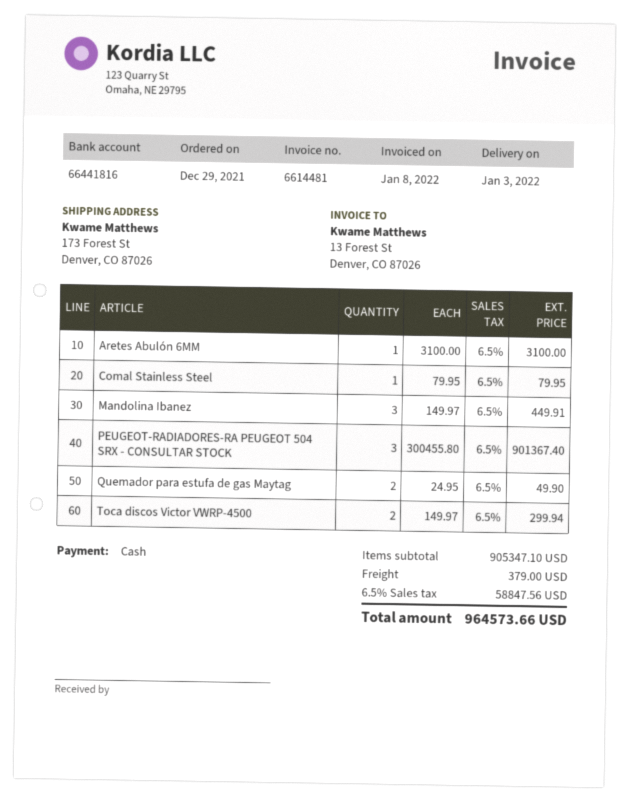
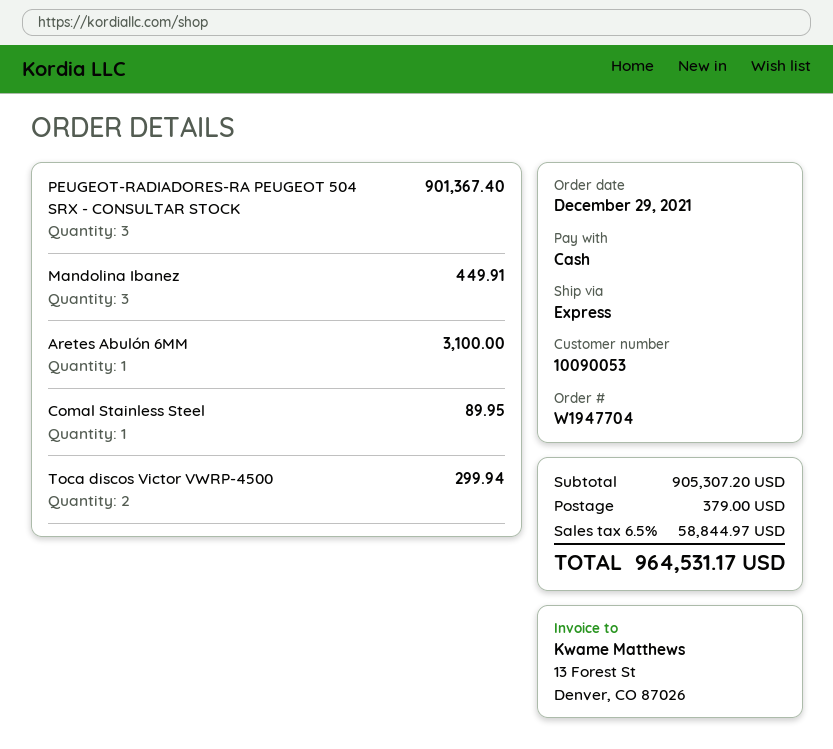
Comal Stainless Steel: 1 for 79.95 -> 1 for 89.95
Quemador para estufa de gas Maytag: 2 for 49.90 -> none
subtotal: 905347.10 -> 905307.20
tax: 6.5% = 58847.56 -> 6.5% = 58844.97
total: 964573.66 -> 964531.17

